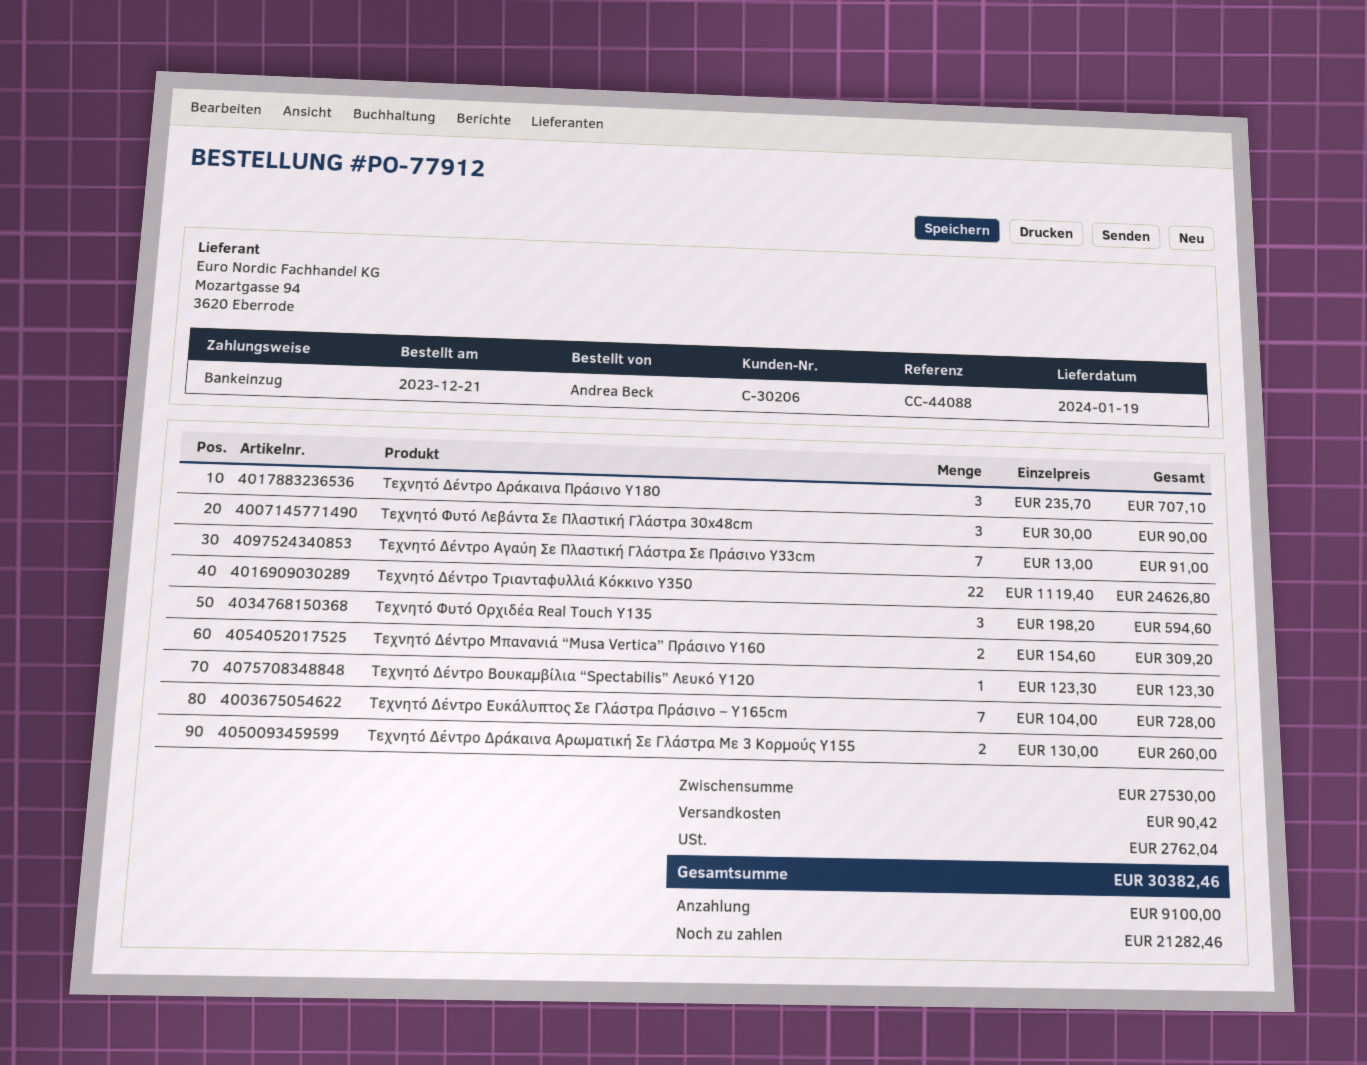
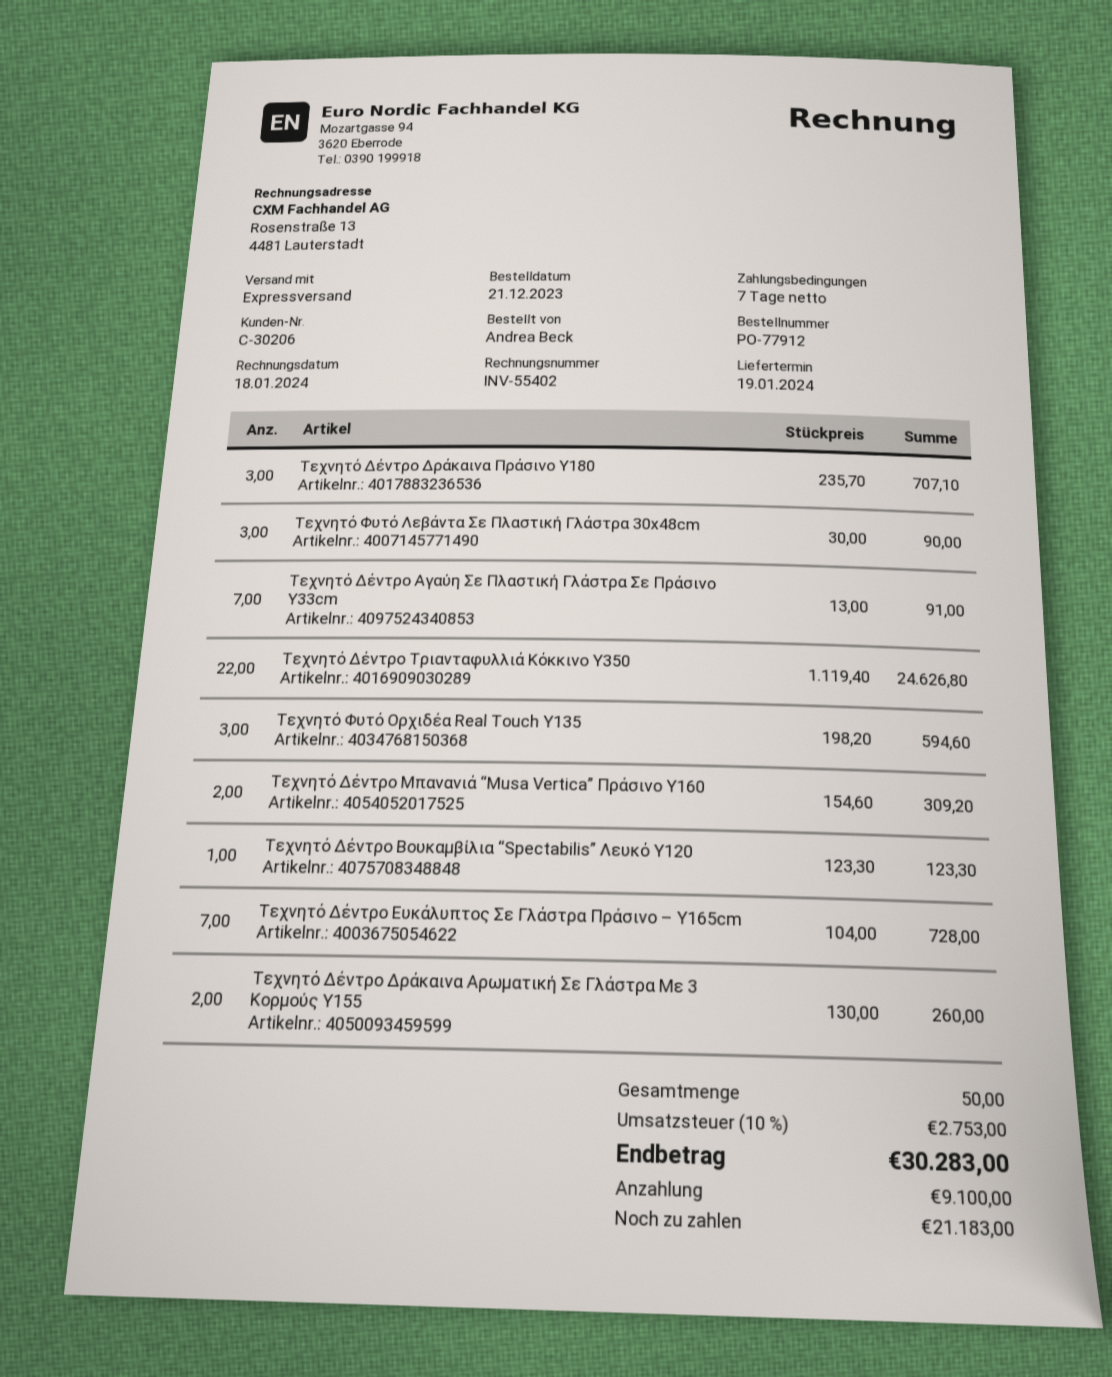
shipping: 90.42 -> none
tax: 2762.04 -> 2753.00
total: 30382.46 -> 30283.00
balance: 21282.46 -> 21183.00

